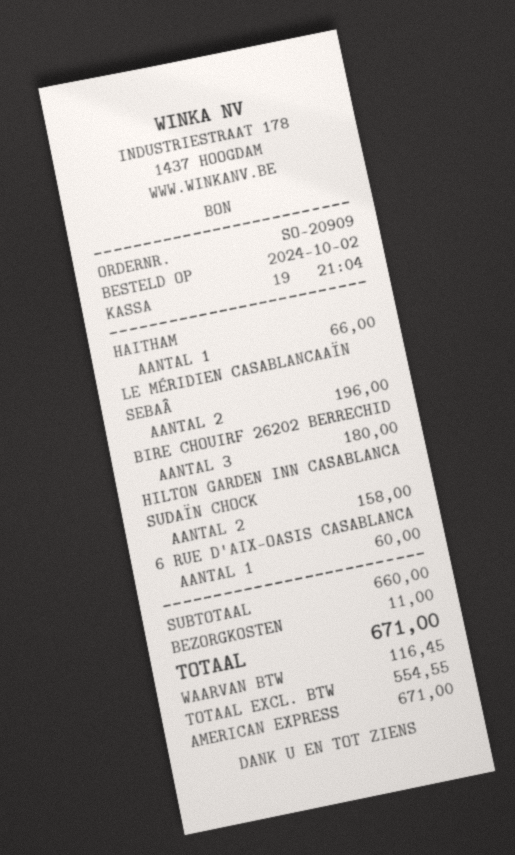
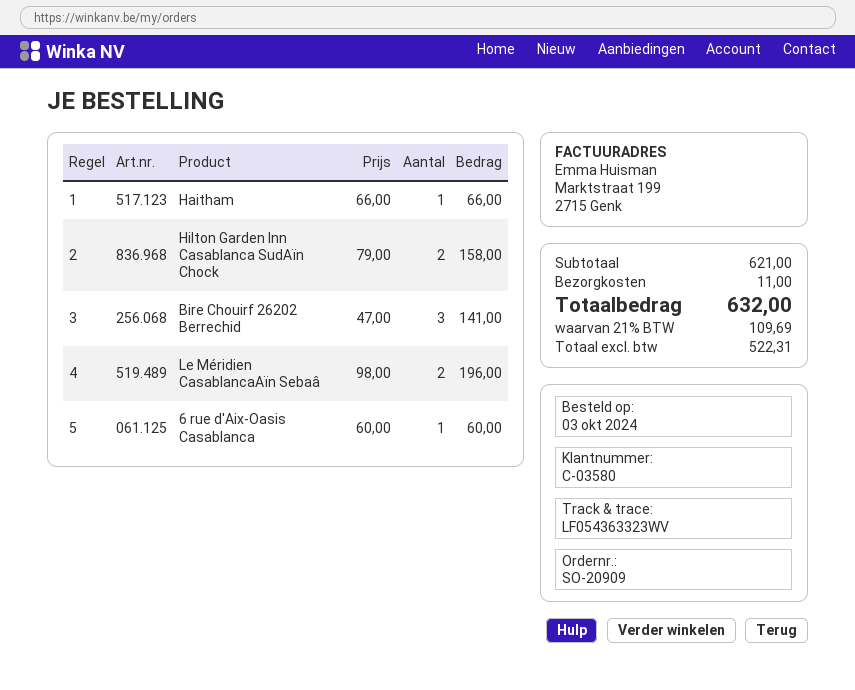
order date: 2024-10-02 -> 2024-10-03
BIRE CHOUIRF 26202 BERRECHID: 3 for 180.00 -> 3 for 141.00
subtotal: 660.00 -> 621.00
net: 554.55 -> 522.31
tax: 116.45 -> 109.69
total: 671.00 -> 632.00

